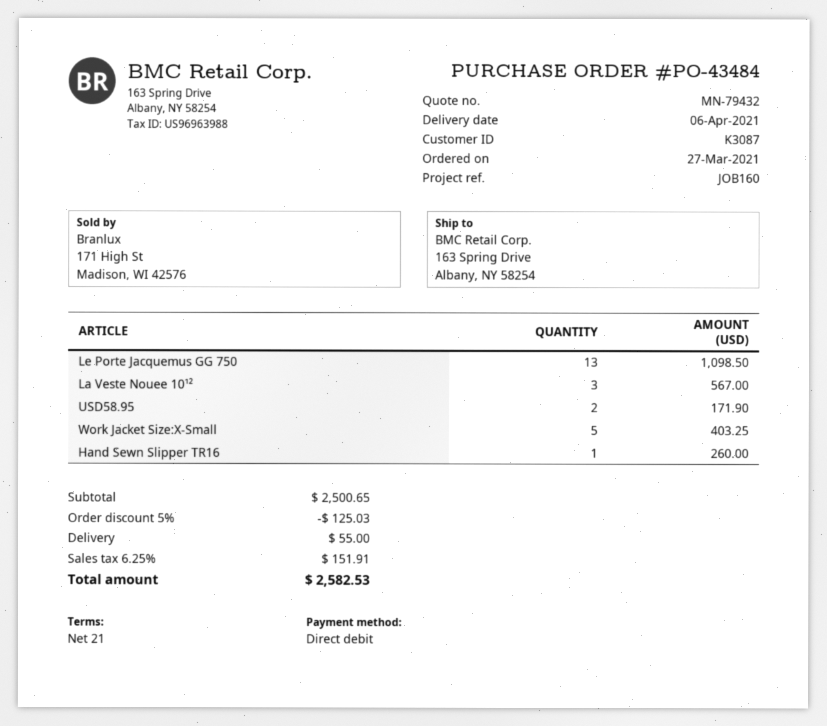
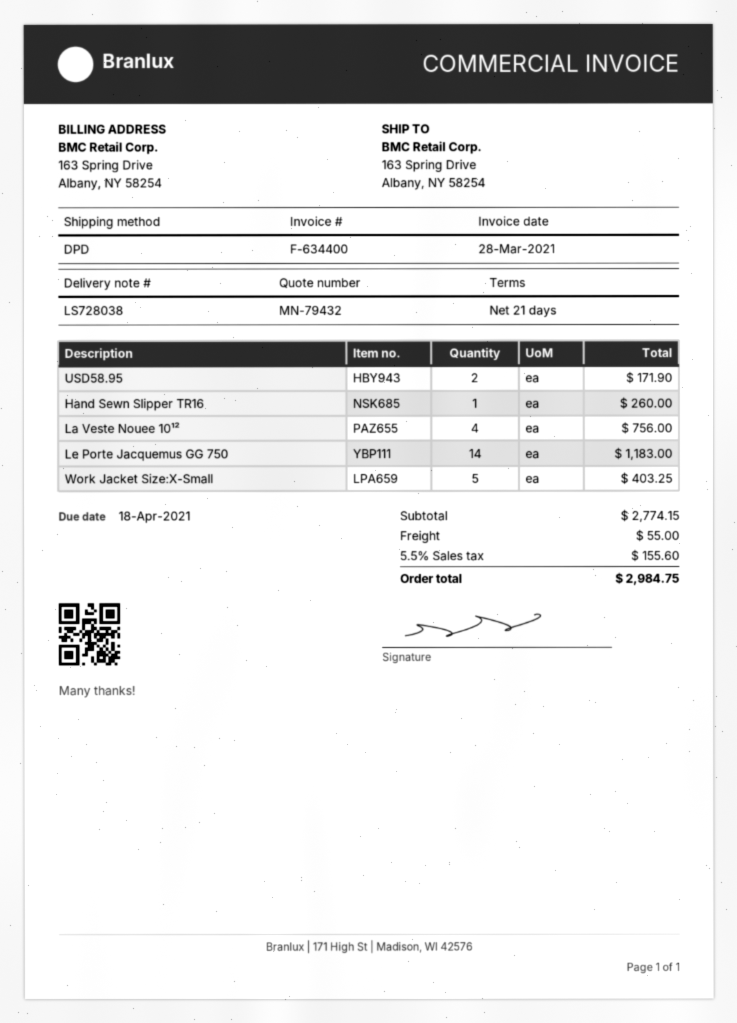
Le Porte Jacquemus GG 750: 13 for 1098.50 -> 14 for 1183.00
La Veste Nouee 10¹²: 3 for 567.00 -> 4 for 756.00
subtotal: 2500.65 -> 2774.15
discount: 5% = 125.03 -> none
tax: 6.25% = 151.91 -> 5.5% = 155.60
total: 2582.53 -> 2984.75

